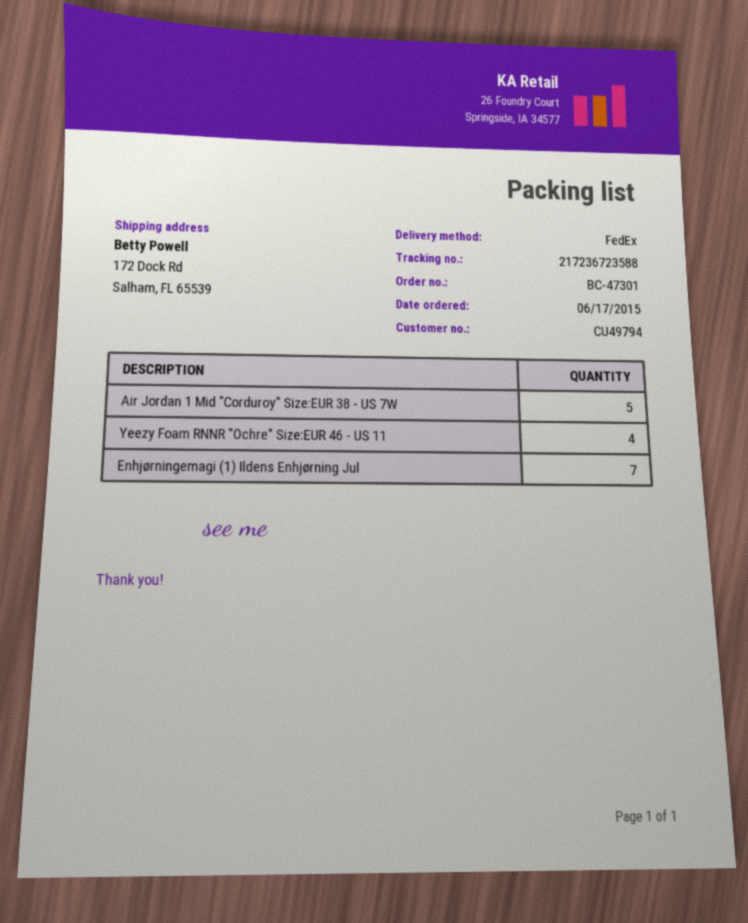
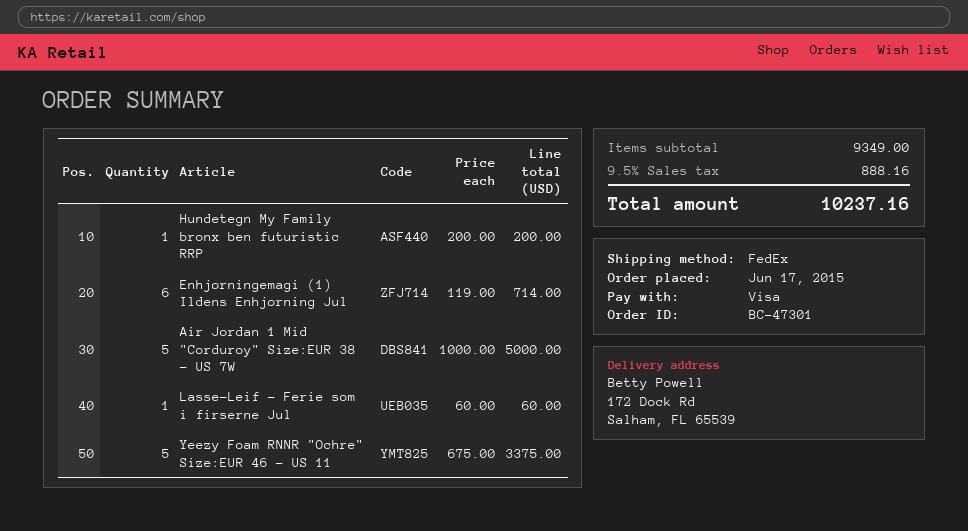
Yeezy Foam RNNR "Ochre" Size:EUR 46 - US 11: 4 -> 5
Enhjørningemagi (1) Ildens Enhjørning Jul: 7 -> 6
Hundetegn My Family bronx ben futuristic RRP: none -> 1
Lasse-Leif - Ferie som i firserne Jul: none -> 1

